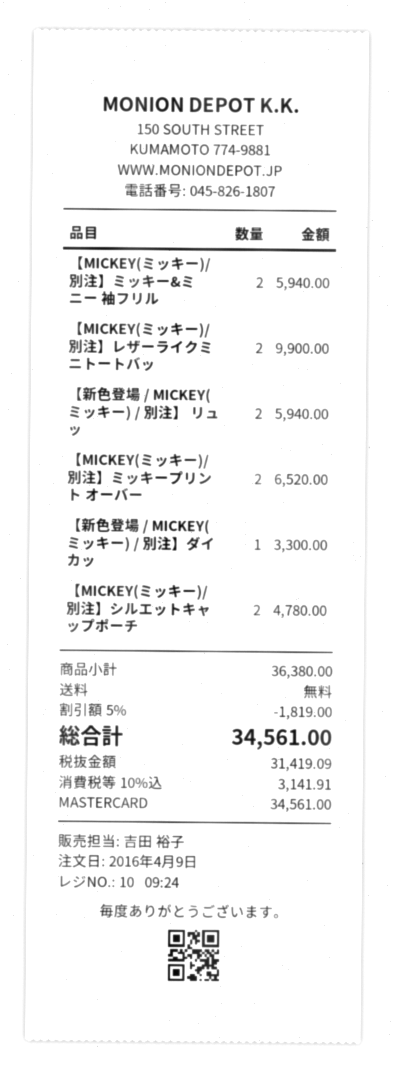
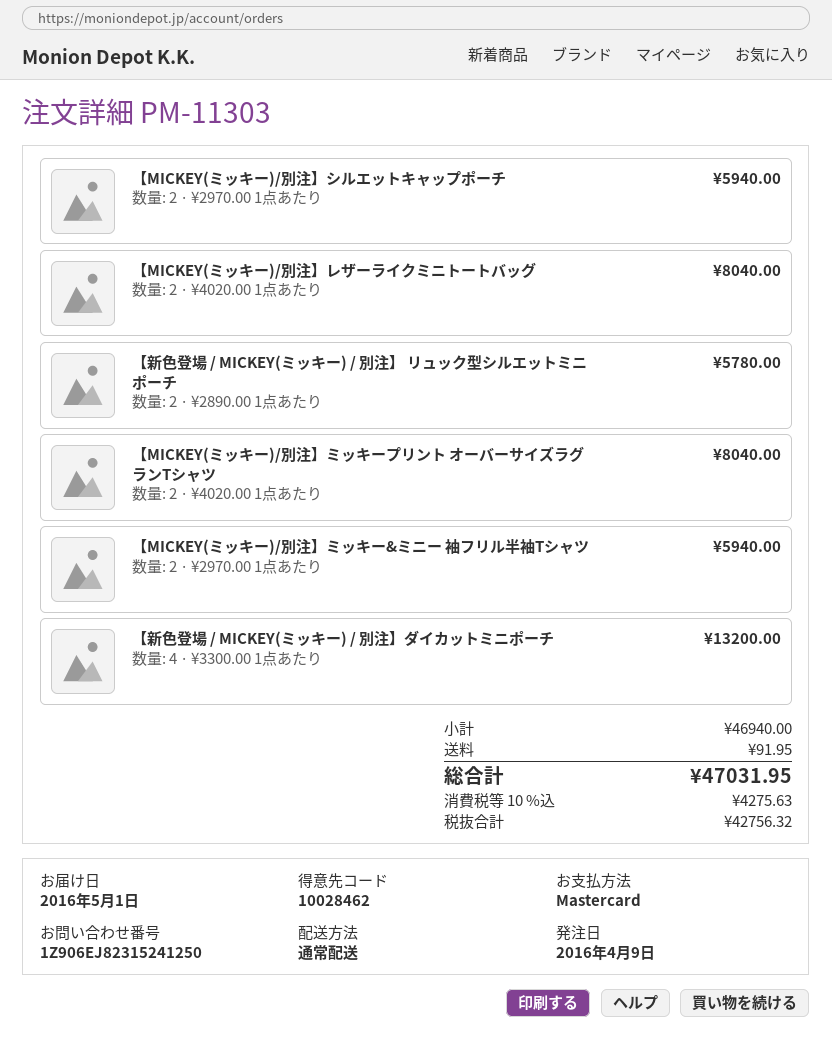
【MICKEY(ミッキー)/別注】レザーライクミニトートバッ: 2 for 9900.00 -> 2 for 8040.00
【新色登場 / MICKEY(ミッキー) / 別注】 リュッ: 2 for 5940.00 -> 2 for 5780.00
【MICKEY(ミッキー)/別注】ミッキープリント オーバー: 2 for 6520.00 -> 2 for 8040.00
【新色登場 / MICKEY(ミッキー) / 別注】ダイカッ: 1 for 3300.00 -> 4 for 13200.00
【MICKEY(ミッキー)/別注】シルエットキャップポーチ: 2 for 4780.00 -> 2 for 5940.00
subtotal: 36380.00 -> 46940.00
discount: 5% = 1819.00 -> none
shipping: 0.00 -> 91.95
net: 31419.09 -> 42756.32
tax: 10% = 3141.91 -> 10% = 4275.63
total: 34561.00 -> 47031.95

